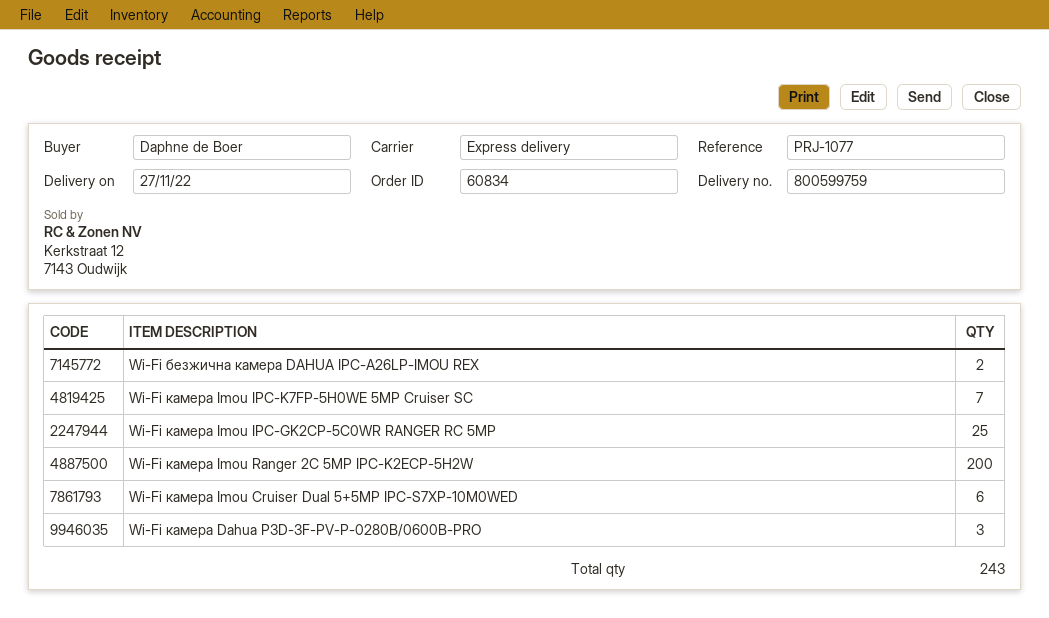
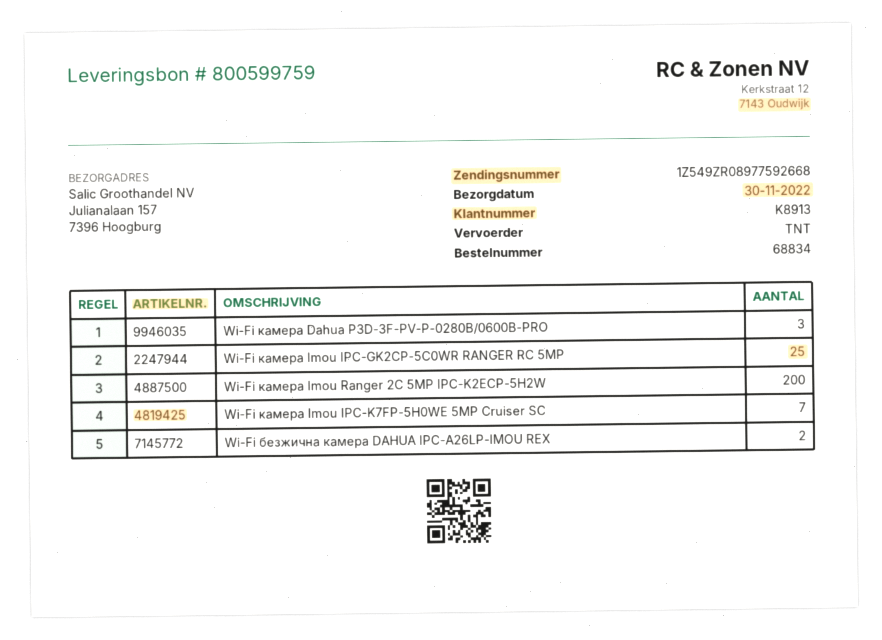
order number: 60834 -> 68834
delivery date: 2022-11-27 -> 2022-11-30
shipping method: express -> TNT
Wi-Fi камера Imou Cruiser Dual 5+5MP IPC-S7XP-10M0WED: 6 -> none

